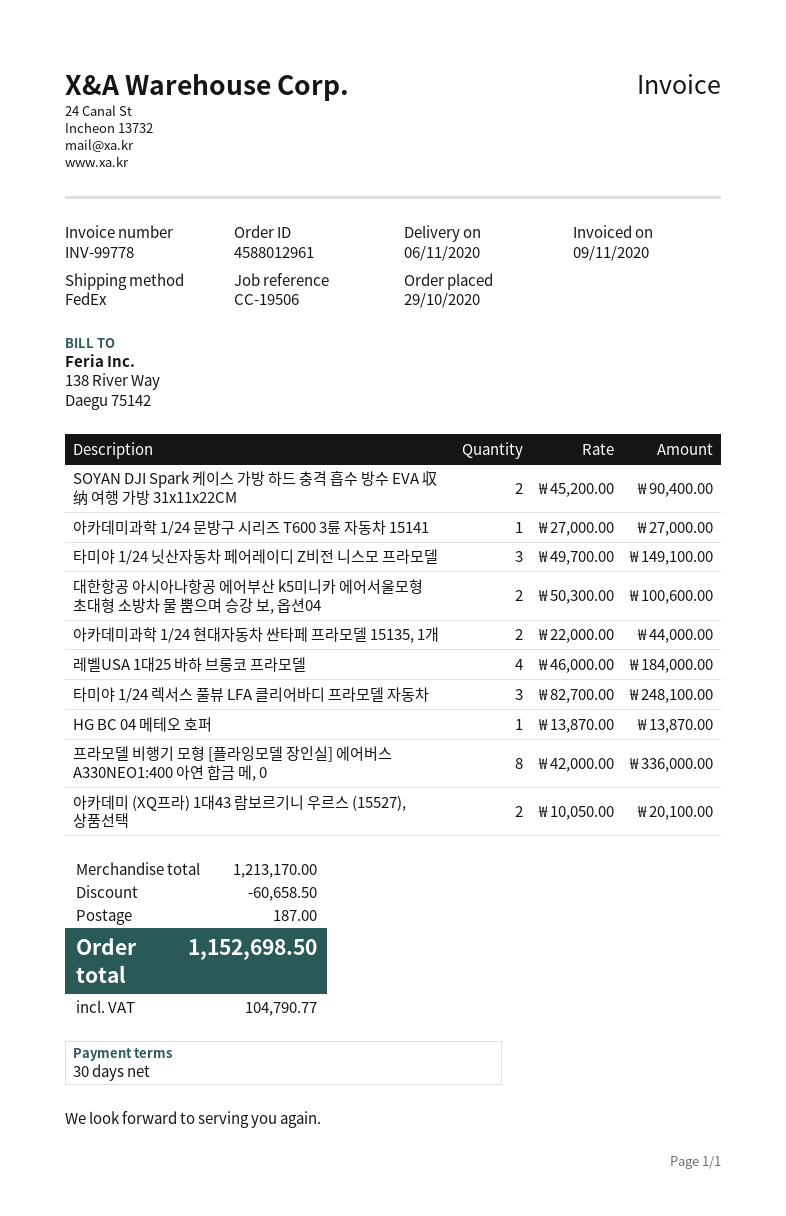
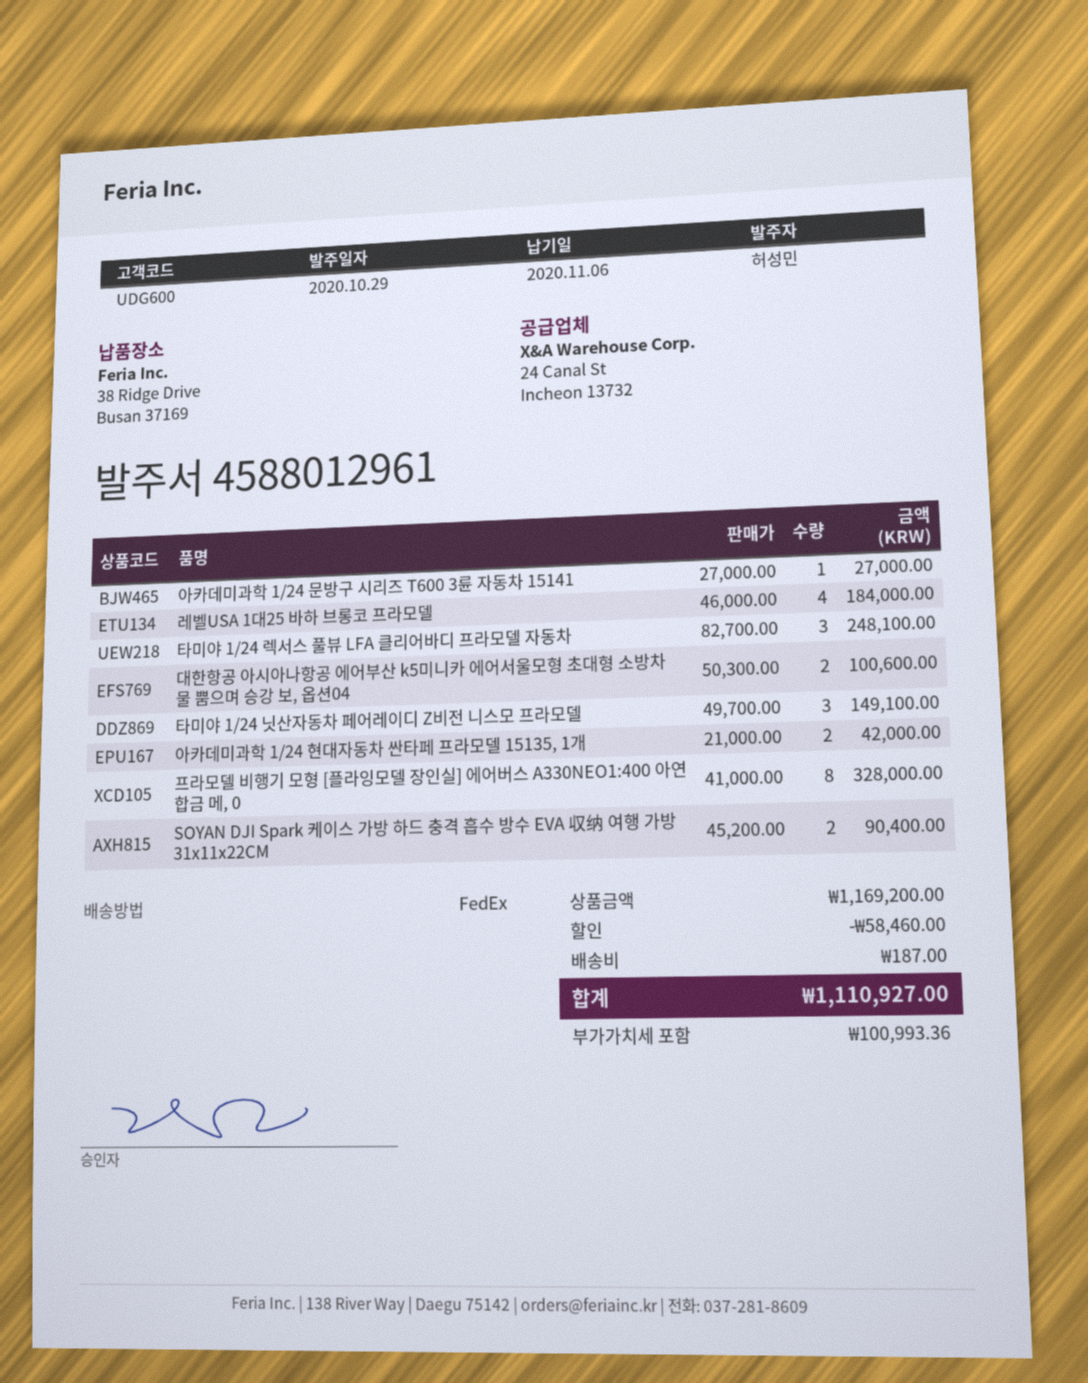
아카데미과학 1/24 현대자동차 싼타페 프라모델 15135, 1개: 2 x 22000.00 = 44000.00 -> 2 x 21000.00 = 42000.00
HG BC 04 메테오 호퍼: 1 x 13870.00 = 13870.00 -> none
프라모델 비행기 모형 [플라잉모델 장인실] 에어버스 A330NEO1:400 아연 합금 메, 0: 8 x 42000.00 = 336000.00 -> 8 x 41000.00 = 328000.00
아카데미 (XQ프라) 1대43 람보르기니 우르스 (15527), 상품선택: 2 x 10050.00 = 20100.00 -> none
subtotal: 1213170.00 -> 1169200.00
discount: 60658.50 -> 58460.00
tax: 104790.77 -> 100993.36
total: 1152698.50 -> 1110927.00

